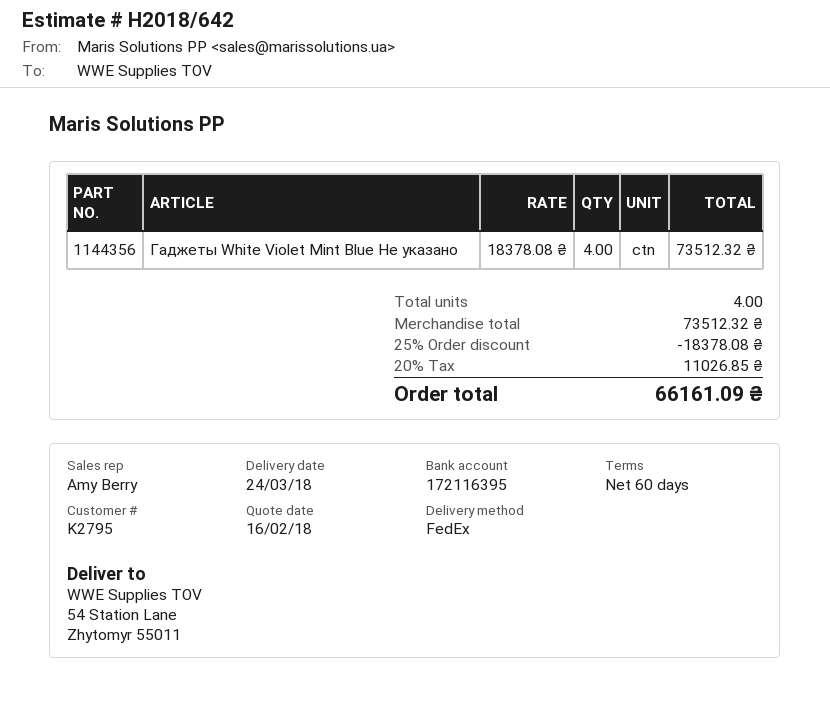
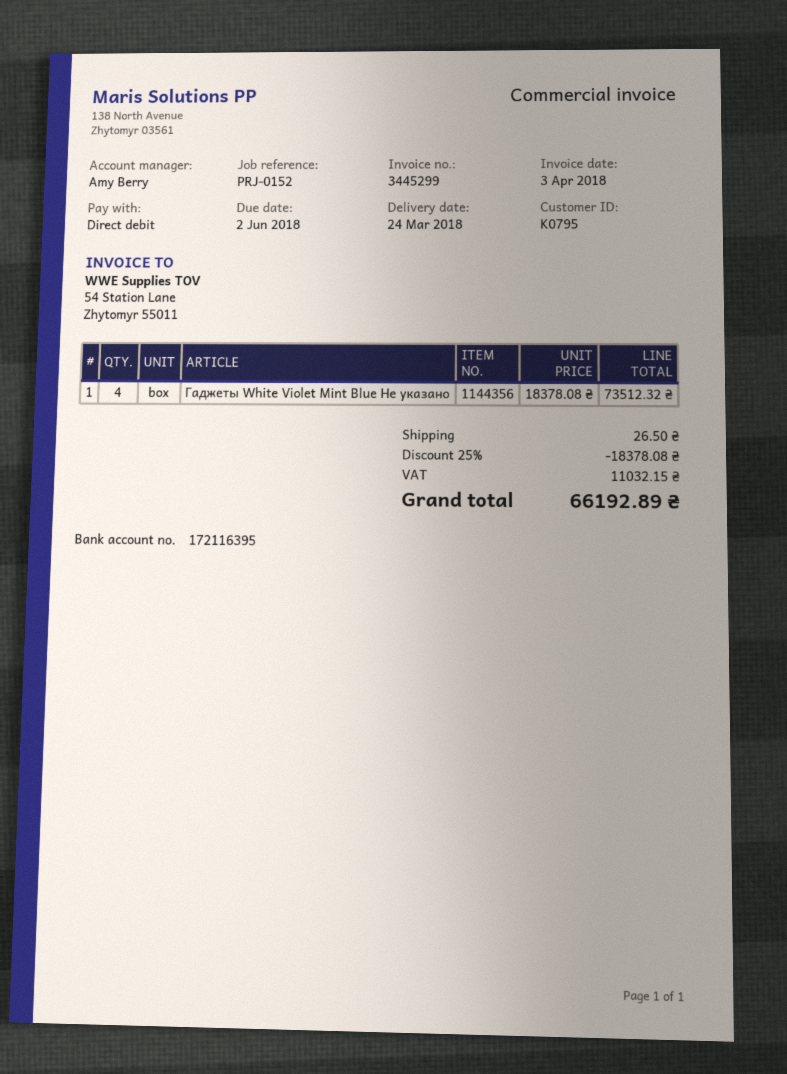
customer number: K2795 -> K0795
shipping: none -> 26.50
tax: 11026.85 -> 11032.15
total: 66161.09 -> 66192.89

